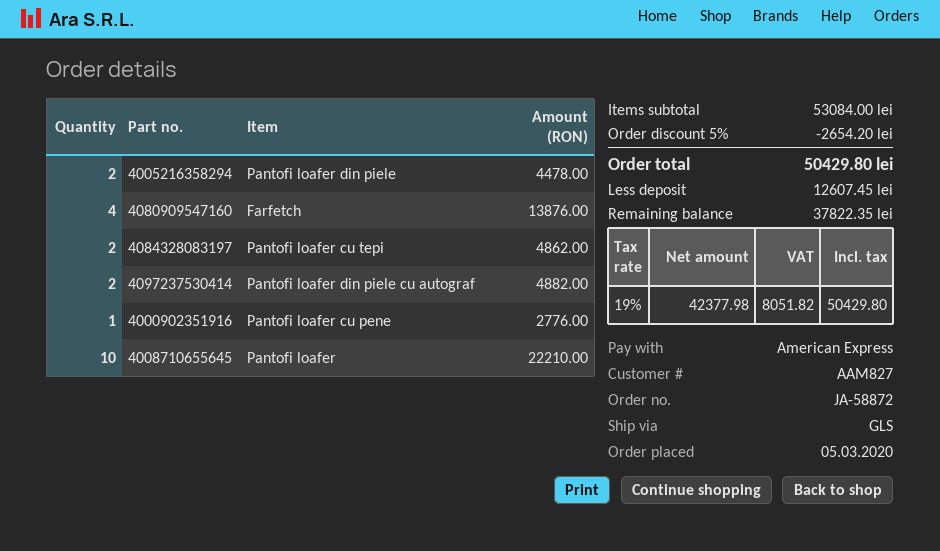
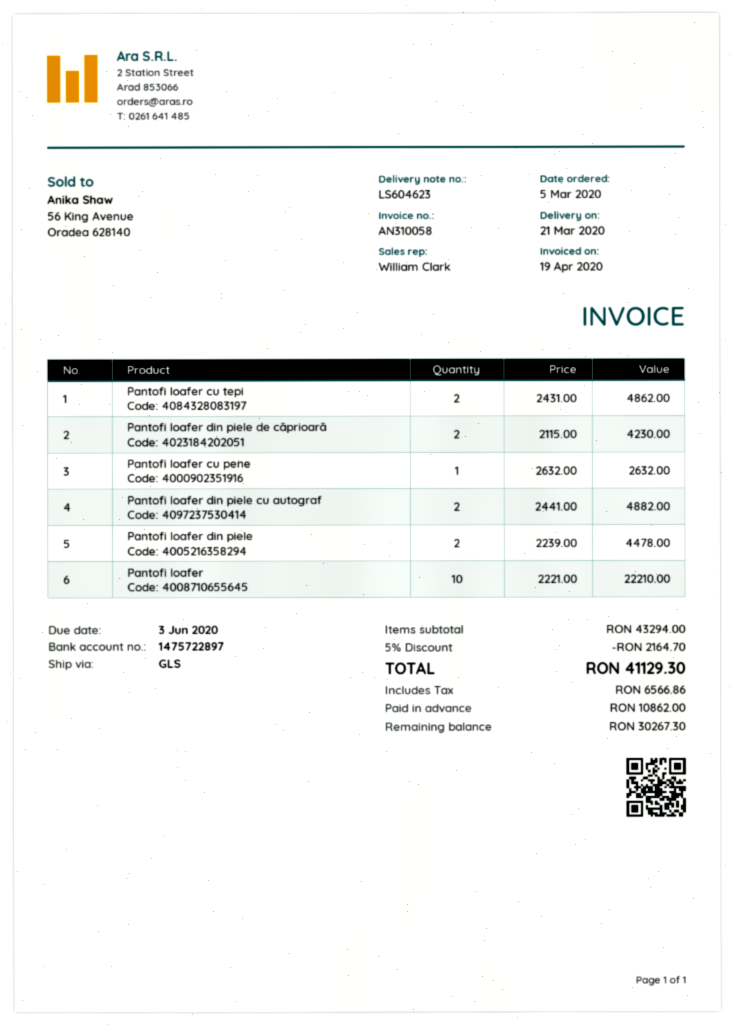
Farfetch: 4 for 13876.00 -> none
Pantofi loafer cu pene: 1 for 2776.00 -> 1 for 2632.00
Pantofi loafer din piele de căprioară: none -> 2 for 4230.00
subtotal: 53084.00 -> 43294.00
discount: 5% = 2654.20 -> 5% = 2164.70
tax: 8051.82 -> 6566.86
total: 50429.80 -> 41129.30
deposit: 12607.45 -> 10862.00
balance: 37822.35 -> 30267.30

